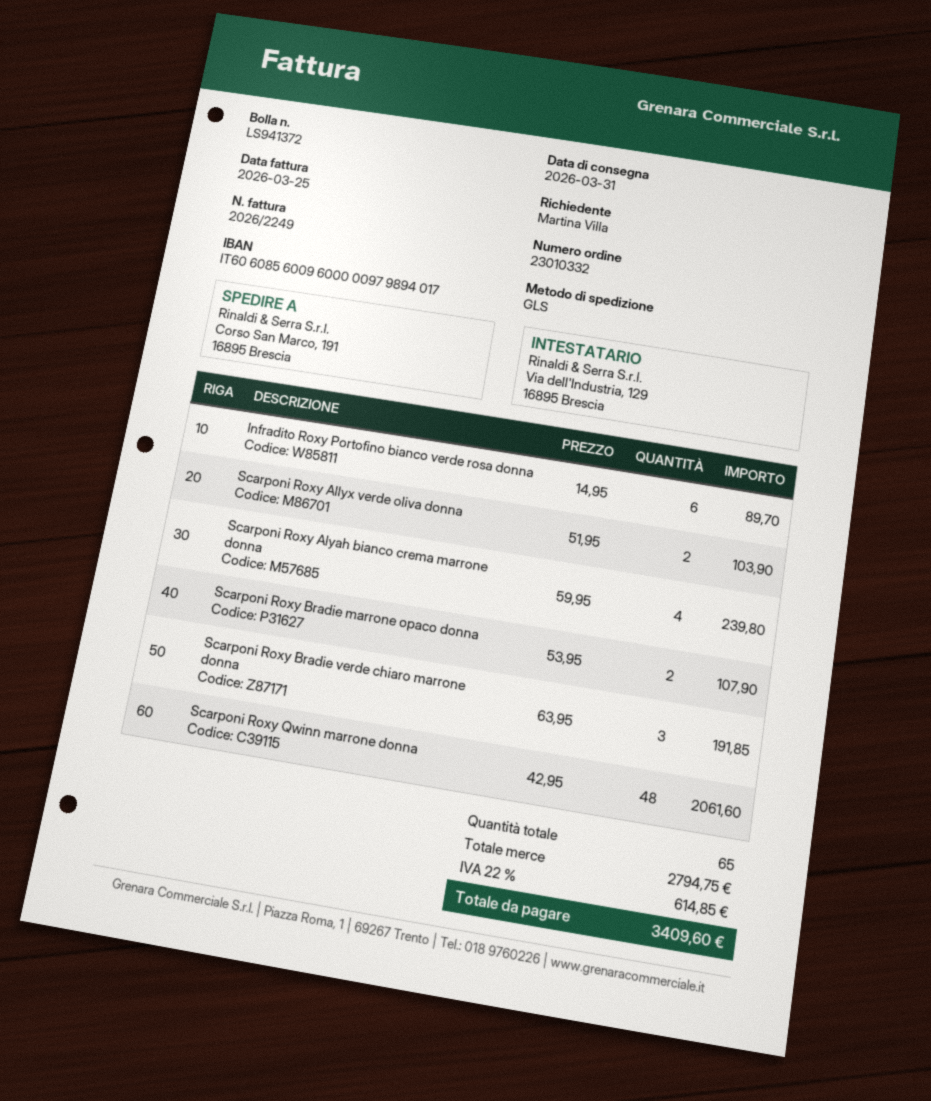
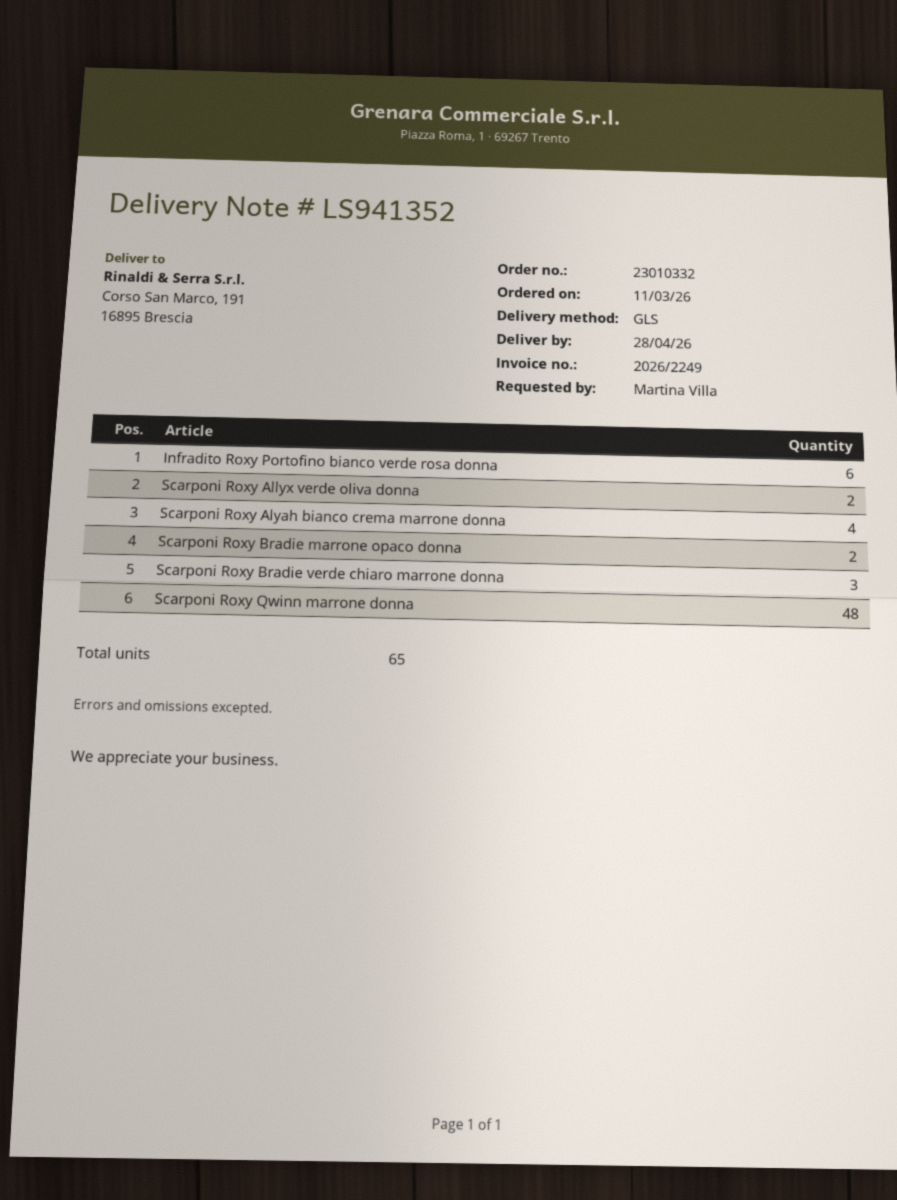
delivery note number: LS941372 -> LS941352
delivery date: 2026-03-31 -> 2026-04-28

